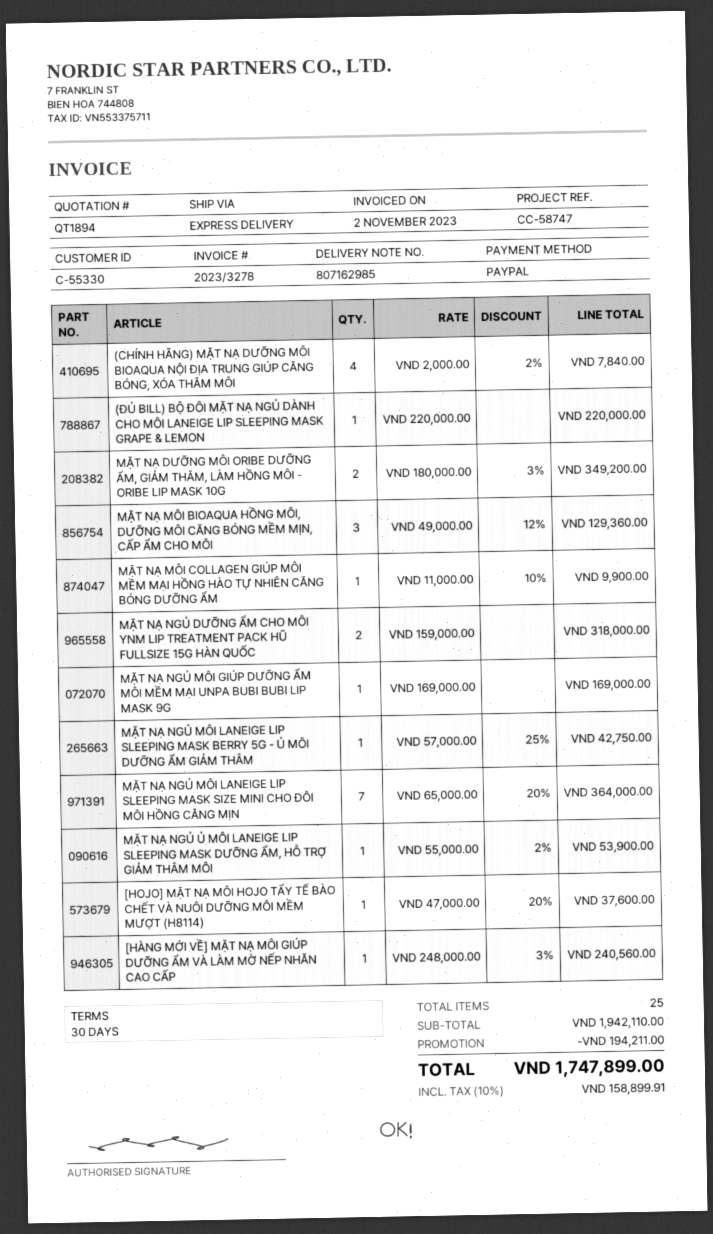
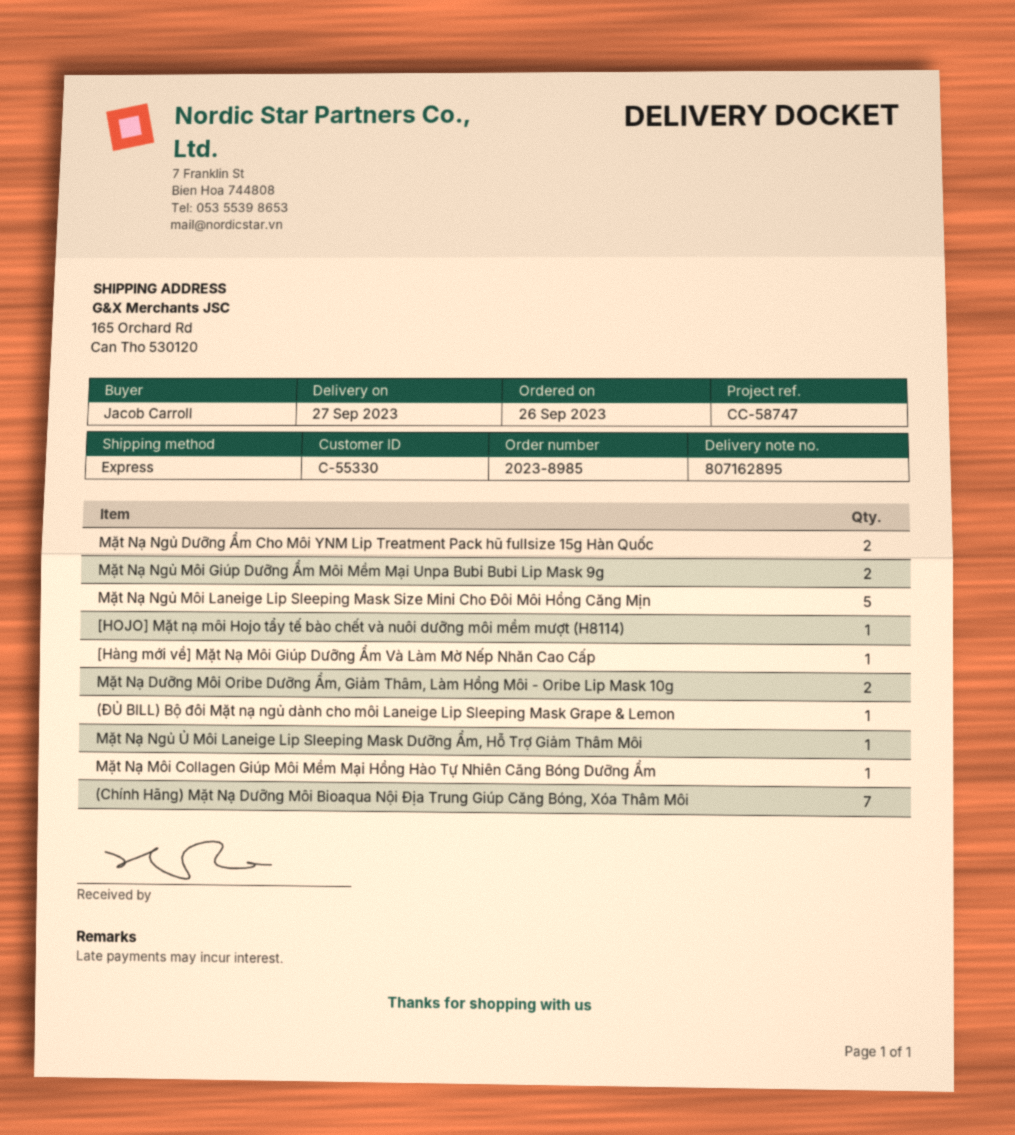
delivery note number: 807162985 -> 807162895
(CHÍNH HÃNG) MẶT NẠ DƯỠNG MÔI BIOAQUA NỘI ĐỊA TRUNG GIÚP CĂNG BÓNG, XÓA THÂM MÔI: 4 -> 7
MẶT NẠ MÔI BIOAQUA HỒNG MÔI, DƯỠNG MÔI CĂNG BÓNG MỀM MỊN, CẤP ẨM CHO MÔI: 3 -> none
MẶT NẠ NGỦ MÔI GIÚP DƯỠNG ẨM MÔI MỀM MẠI UNPA BUBI BUBI LIP MASK 9G: 1 -> 2
MẶT NẠ NGỦ MÔI LANEIGE LIP SLEEPING MASK BERRY 5G - Ủ MÔI DƯỠNG ẨM GIẢM THÂM: 1 -> none
MẶT NẠ NGỦ MÔI LANEIGE LIP SLEEPING MASK SIZE MINI CHO ĐÔI MÔI HỒNG CĂNG MỊN: 7 -> 5

